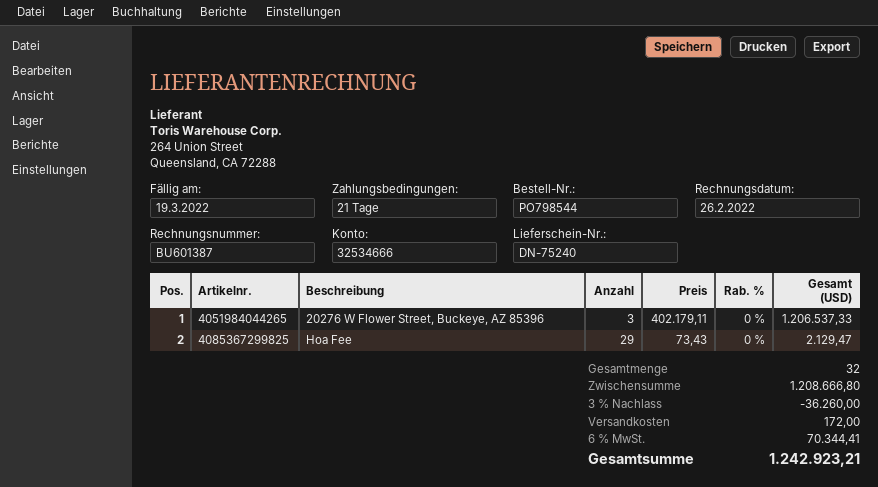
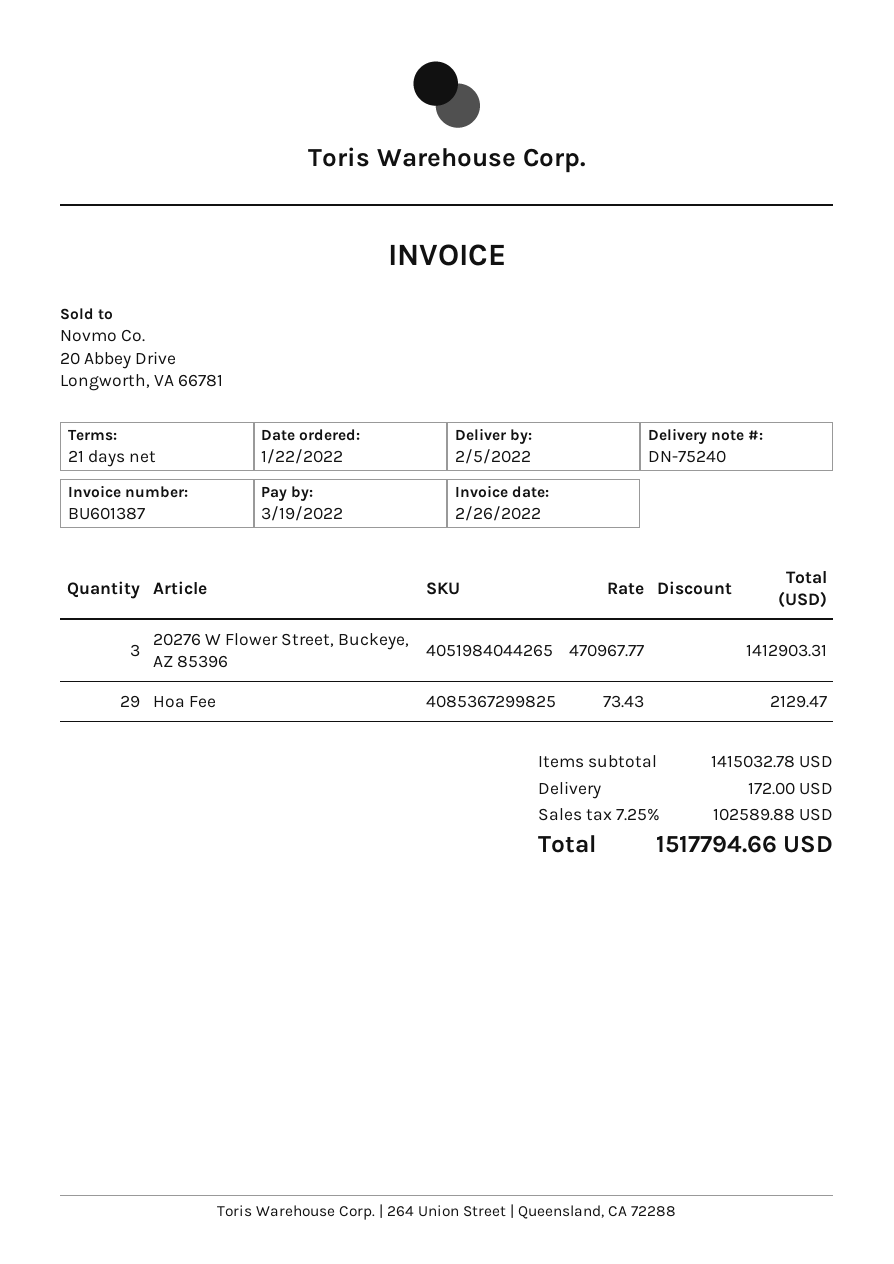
20276 W Flower Street, Buckeye, AZ 85396: 3 x 402179.11 = 1206537.33 -> 3 x 470967.77 = 1412903.31
subtotal: 1208666.80 -> 1415032.78
discount: 3% = 36260.00 -> none
tax: 6% = 70344.41 -> 7.25% = 102589.88
total: 1242923.21 -> 1517794.66

